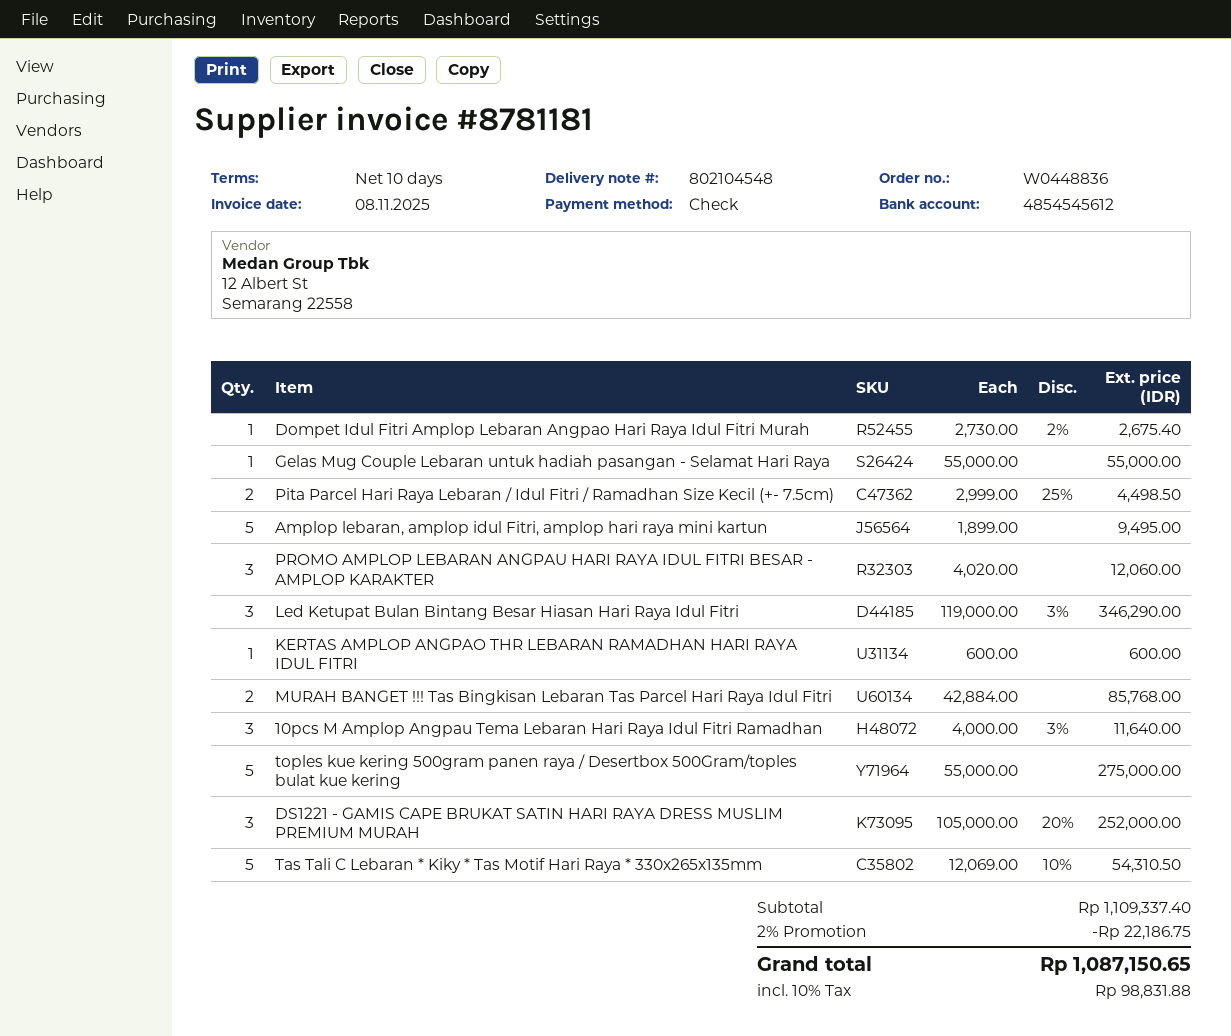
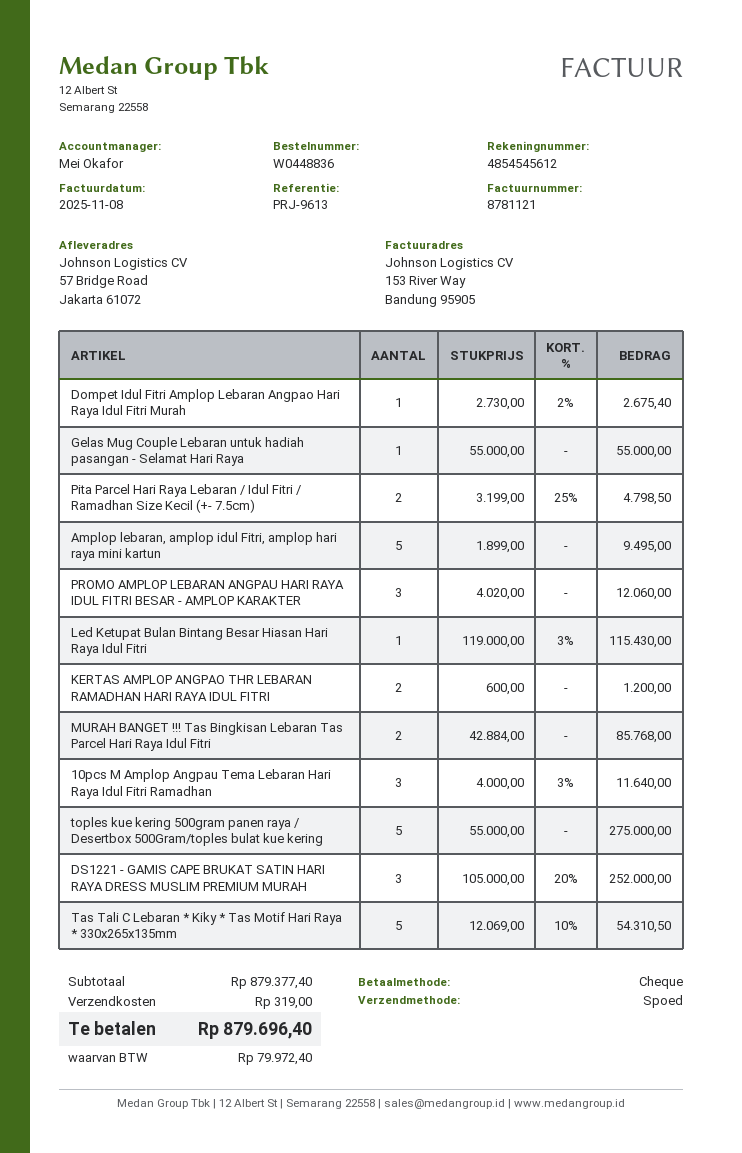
invoice number: 8781181 -> 8781121
Pita Parcel Hari Raya Lebaran / Idul Fitri / Ramadhan Size Kecil (+- 7.5cm): 2 x 2999.00 - 25% = 4498.50 -> 2 x 3199.00 - 25% = 4798.50
Led Ketupat Bulan Bintang Besar Hiasan Hari Raya Idul Fitri: 3 x 119000.00 - 3% = 346290.00 -> 1 x 119000.00 - 3% = 115430.00
KERTAS AMPLOP ANGPAO THR LEBARAN RAMADHAN HARI RAYA IDUL FITRI: 1 x 600.00 = 600.00 -> 2 x 600.00 = 1200.00
subtotal: 1109337.40 -> 879377.40
discount: 2% = 22186.75 -> none
shipping: none -> 319.00
tax: 98831.88 -> 79972.40
total: 1087150.65 -> 879696.40

